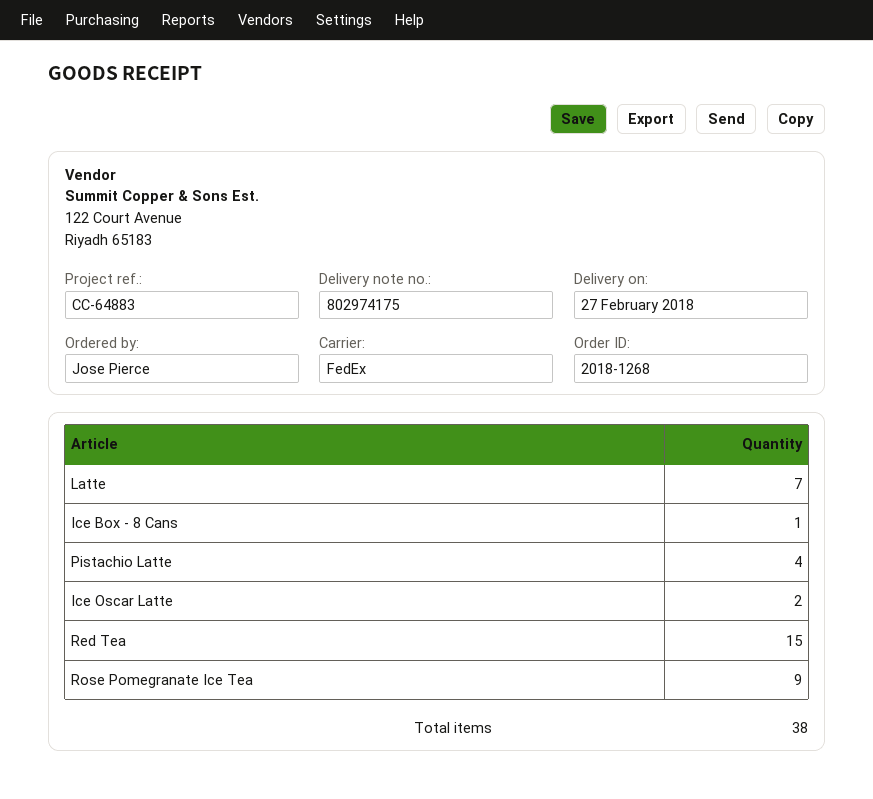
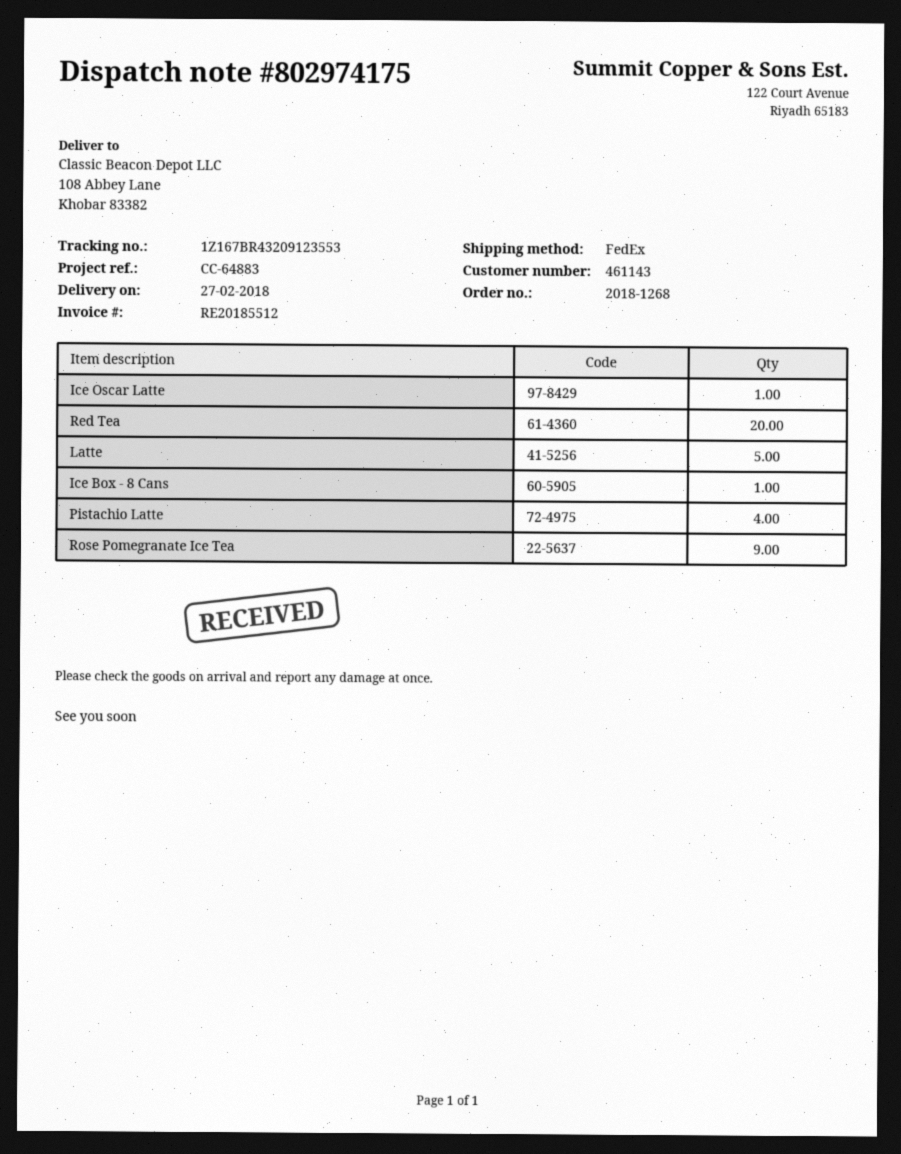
Latte: 7 -> 5
Ice Oscar Latte: 2 -> 1
Red Tea: 15 -> 20

